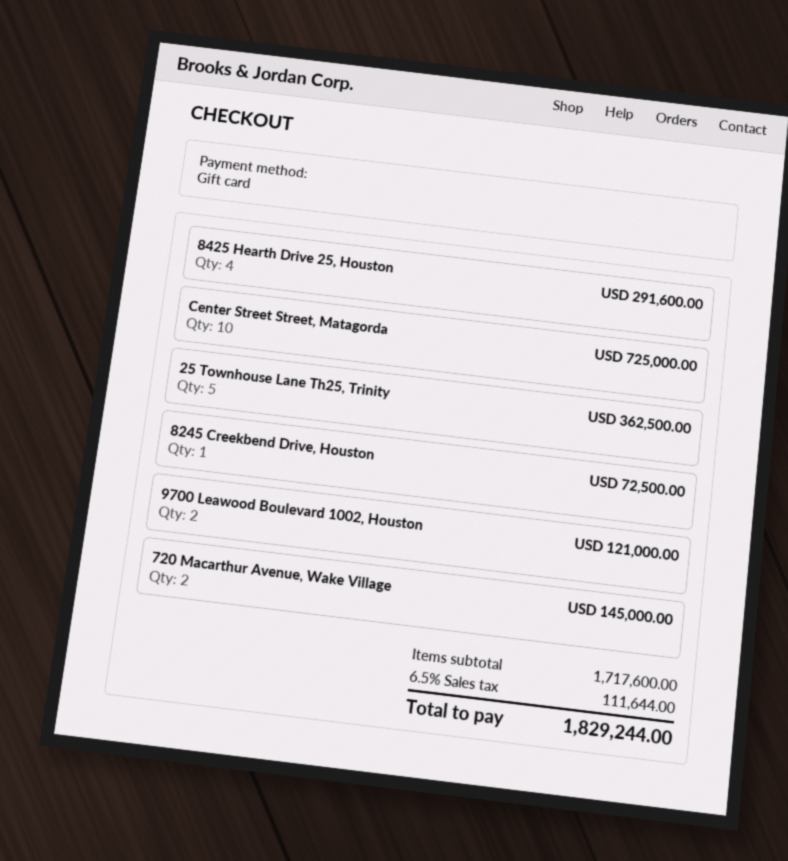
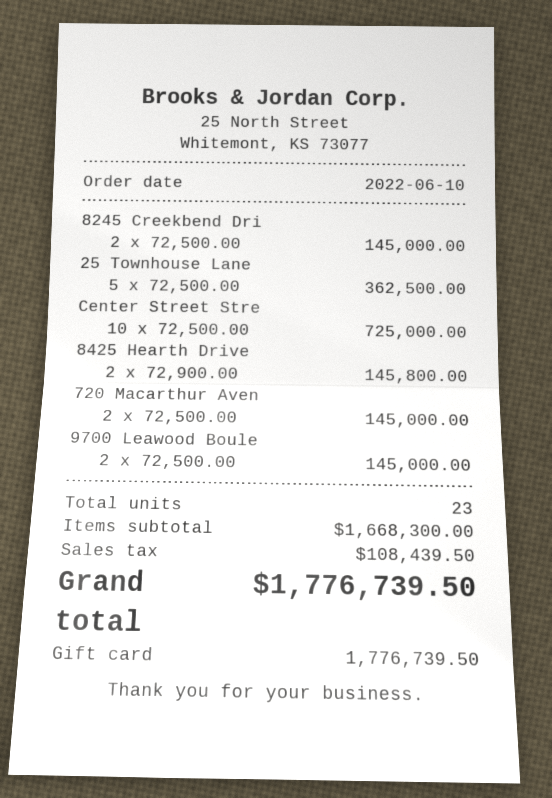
8425 Hearth Drive 25, Houston: 4 for 291600.00 -> 2 for 145800.00
8245 Creekbend Drive, Houston: 1 for 72500.00 -> 2 for 145000.00
9700 Leawood Boulevard 1002, Houston: 2 for 121000.00 -> 2 for 145000.00
subtotal: 1717600.00 -> 1668300.00
tax: 111644.00 -> 108439.50
total: 1829244.00 -> 1776739.50

